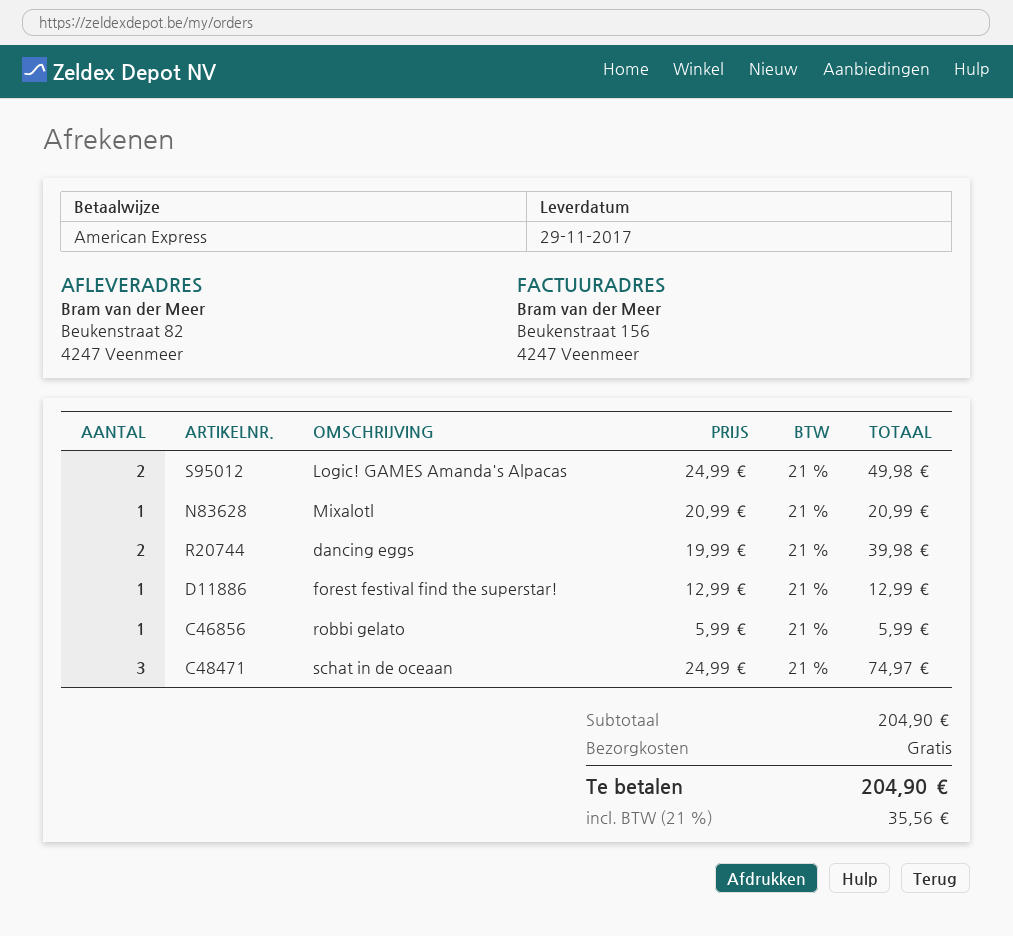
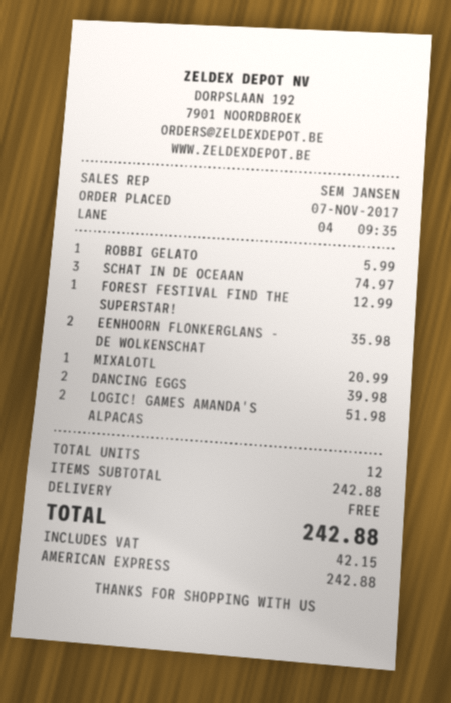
Logic! GAMES Amanda's Alpacas: 2 for 49.98 -> 2 for 51.98
EENHOORN FLONKERGLANS - DE WOLKENSCHAT: none -> 2 for 35.98
subtotal: 204.90 -> 242.88
tax: 35.56 -> 42.15
total: 204.90 -> 242.88

